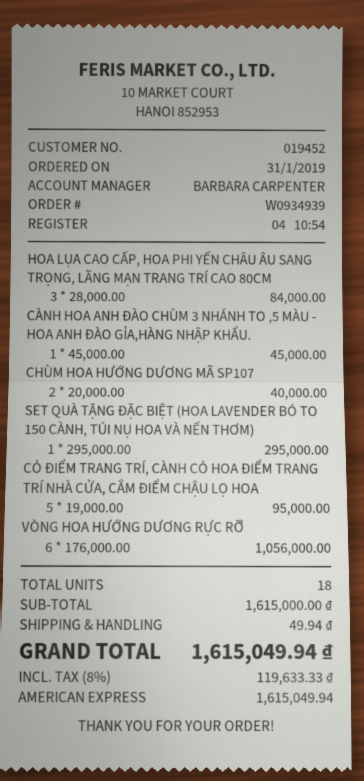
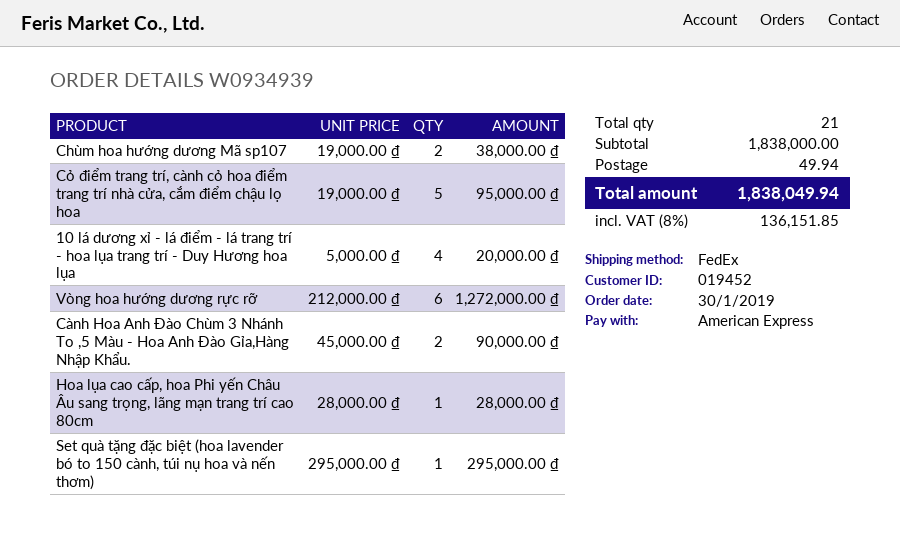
order date: 2019-01-31 -> 2019-01-30
HOA LỤA CAO CẤP, HOA PHI YẾN CHÂU ÂU SANG TRỌNG, LÃNG MẠN TRANG TRÍ CAO 80CM: 3 x 28000.00 = 84000.00 -> 1 x 28000.00 = 28000.00
CÀNH HOA ANH ĐÀO CHÙM 3 NHÁNH TO ,5 MÀU - HOA ANH ĐÀO GỈA,HÀNG NHẬP KHẨU.: 1 x 45000.00 = 45000.00 -> 2 x 45000.00 = 90000.00
CHÙM HOA HƯỚNG DƯƠNG MÃ SP107: 2 x 20000.00 = 40000.00 -> 2 x 19000.00 = 38000.00
VÒNG HOA HƯỚNG DƯƠNG RỰC RỠ: 6 x 176000.00 = 1056000.00 -> 6 x 212000.00 = 1272000.00
10 lá dương xỉ - lá điểm - lá trang trí - hoa lụa trang trí - Duy Hương hoa lụa: none -> 4 x 5000.00 = 20000.00
total quantity: 18 -> 21
subtotal: 1615000.00 -> 1838000.00
tax: 8% = 119633.33 -> 8% = 136151.85
total: 1615049.94 -> 1838049.94

